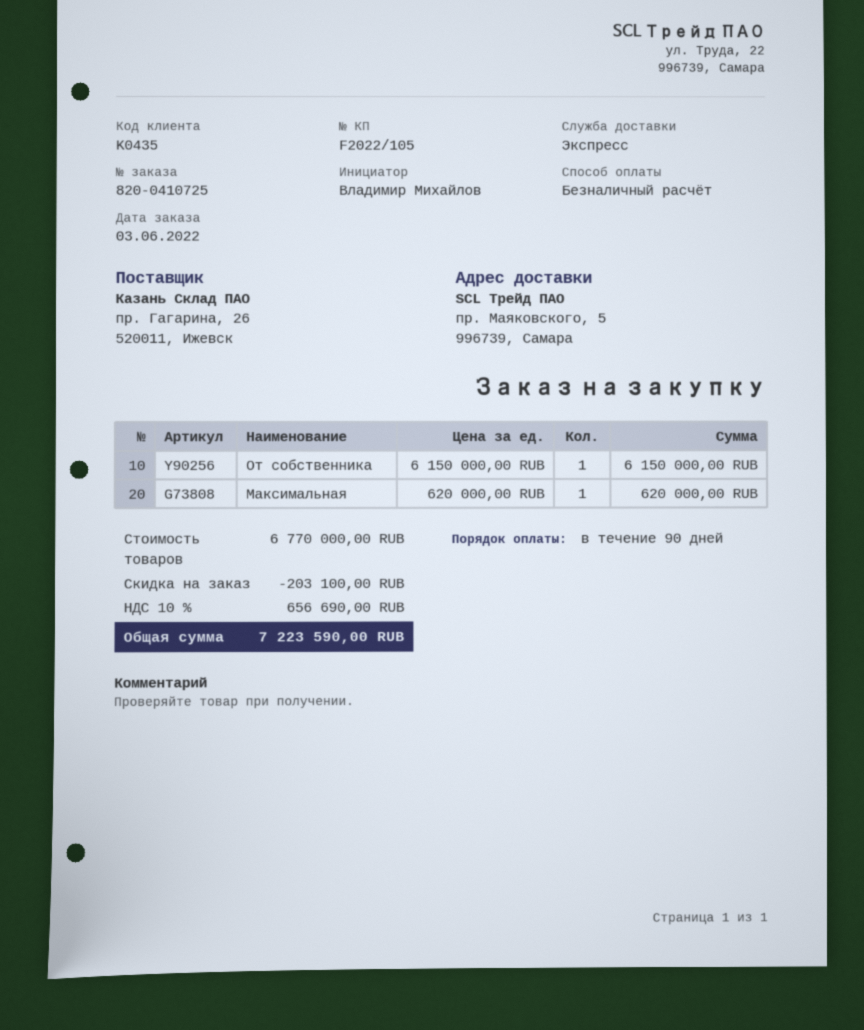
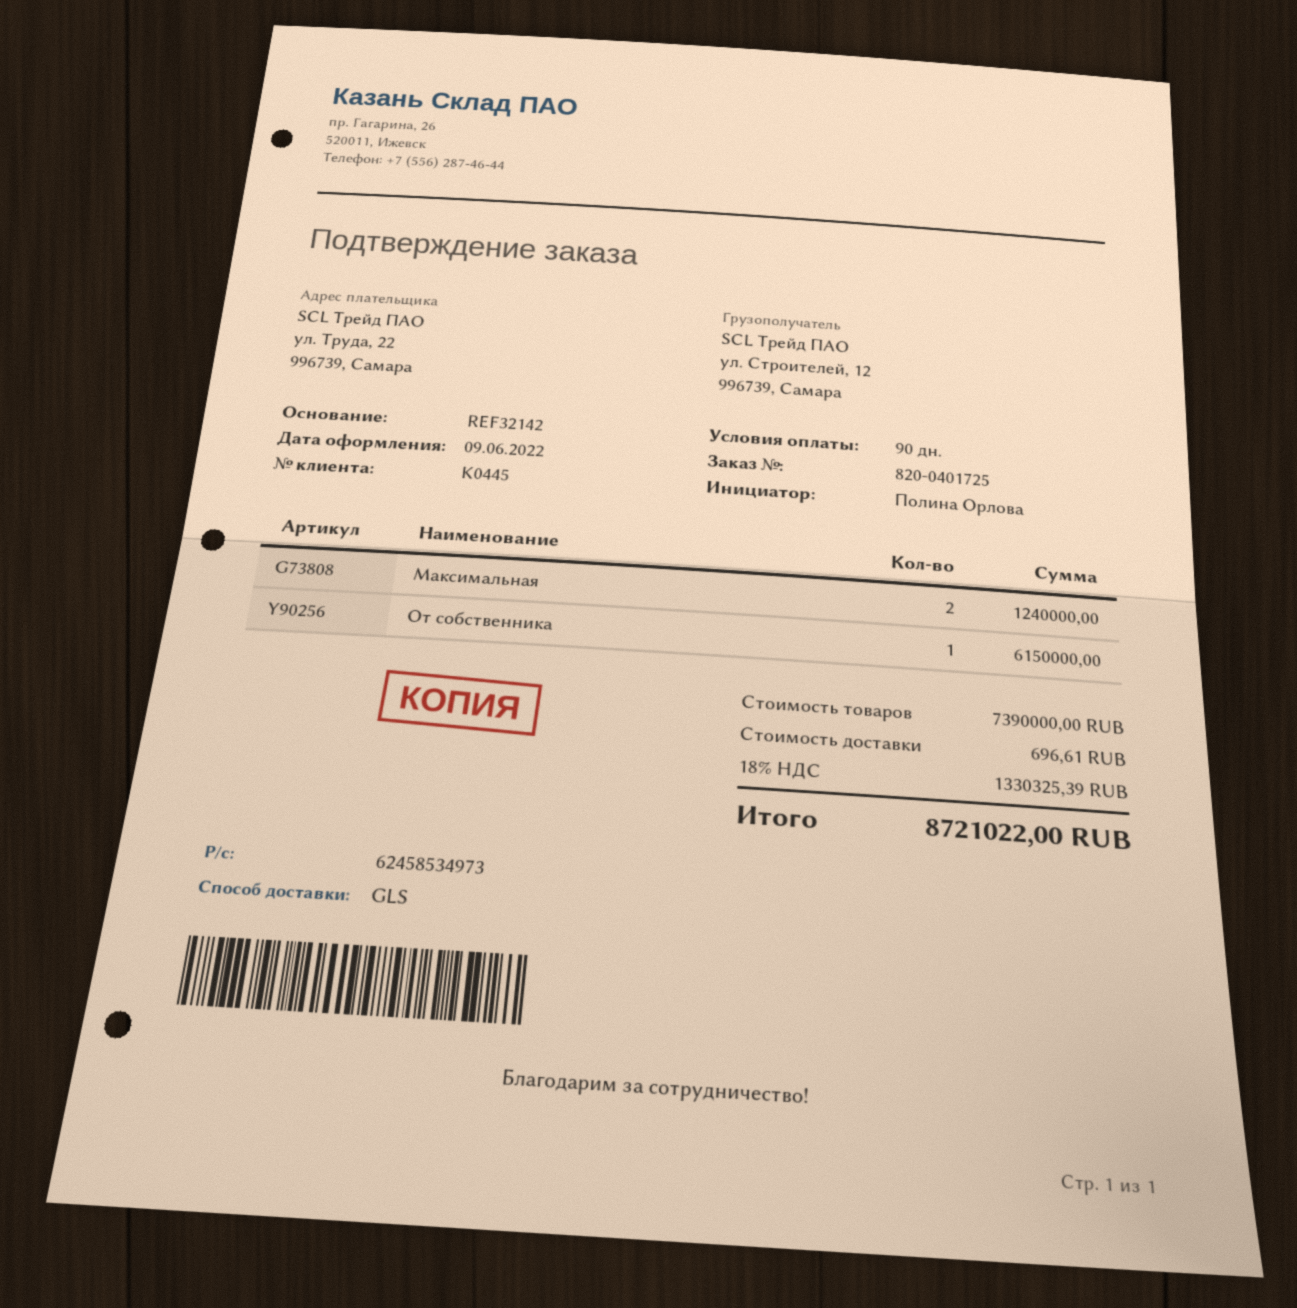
order number: 820-0410725 -> 820-0401725
order date: 2022-06-03 -> 2022-06-09
customer number: K0435 -> K0445
ordered by: Владимир Михайлов -> Полина Орлова
shipping method: express -> GLS
ship to: пр. Маяковского, 5, 996739, Самара -> ул. Строителей, 12, 996739, Самара
Максимальная: 1 for 620000.00 -> 2 for 1240000.00
subtotal: 6770000.00 -> 7390000.00
discount: 203100.00 -> none
shipping: none -> 696.61
tax: 10% = 656690.00 -> 18% = 1330325.39
total: 7223590.00 -> 8721022.00

